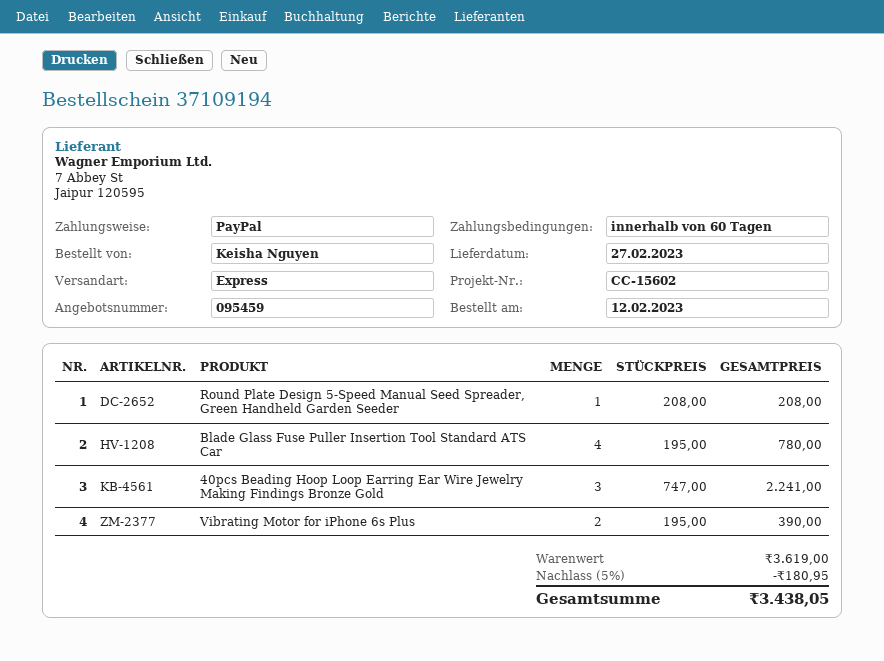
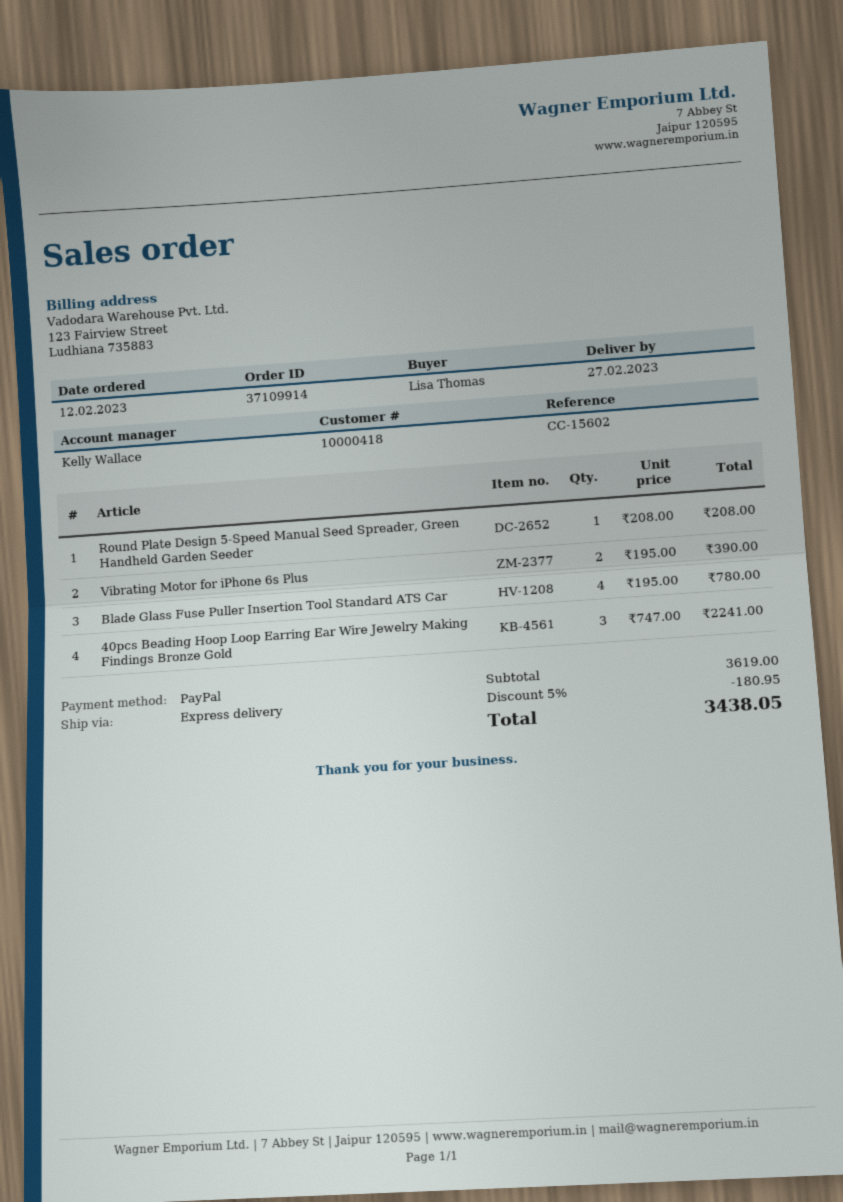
order number: 37109194 -> 37109914
ordered by: Keisha Nguyen -> Lisa Thomas

